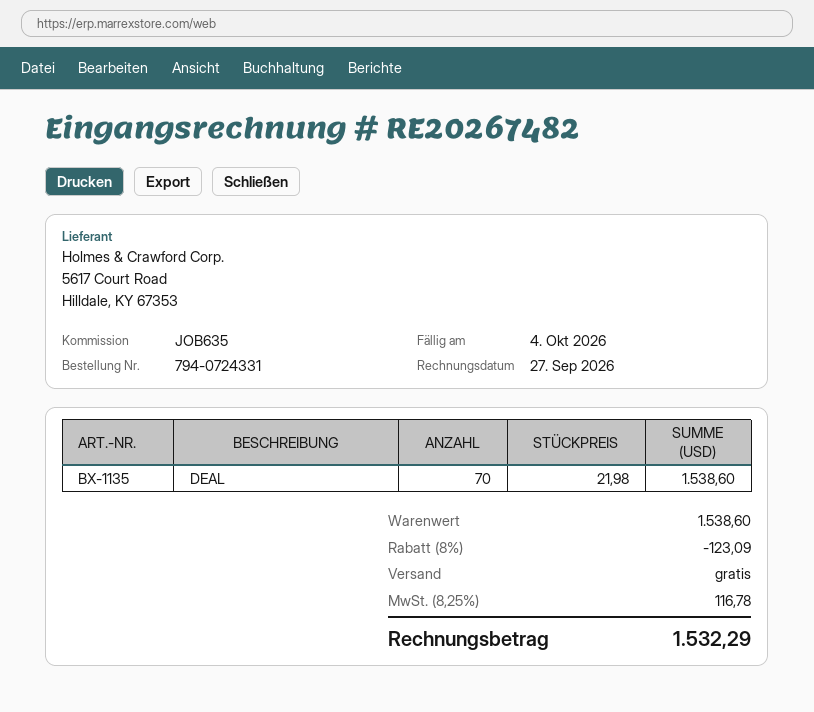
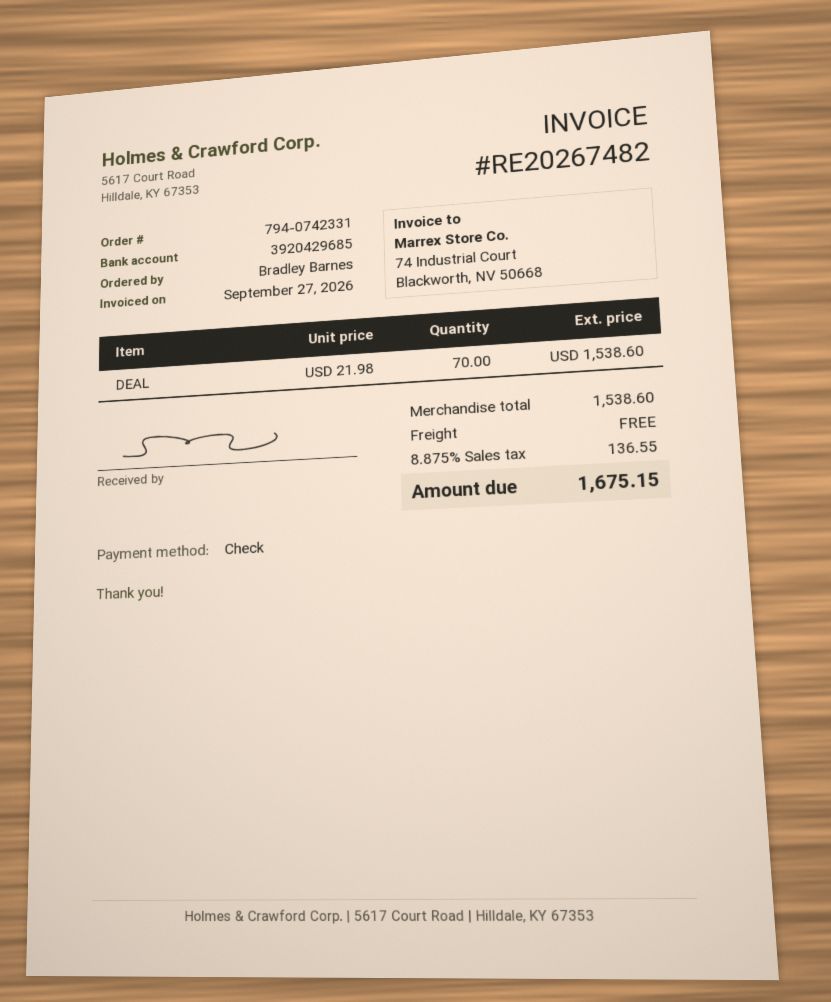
order number: 794-0724331 -> 794-0742331
discount: 8% = 123.09 -> none
tax: 8.25% = 116.78 -> 8.875% = 136.55
total: 1532.29 -> 1675.15

